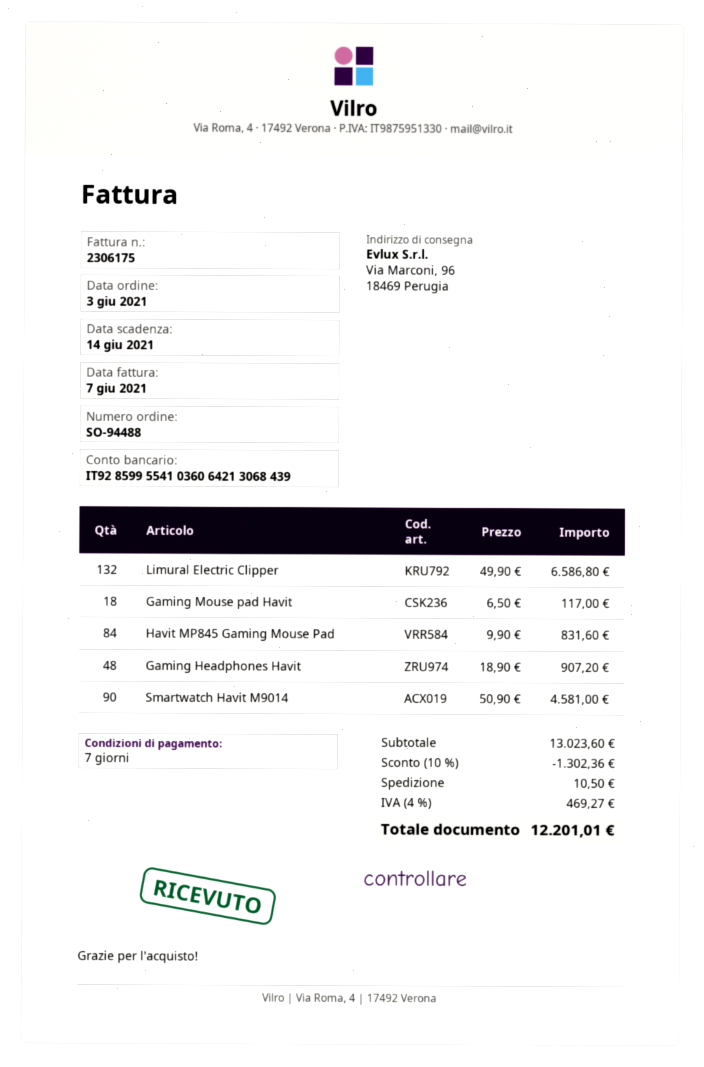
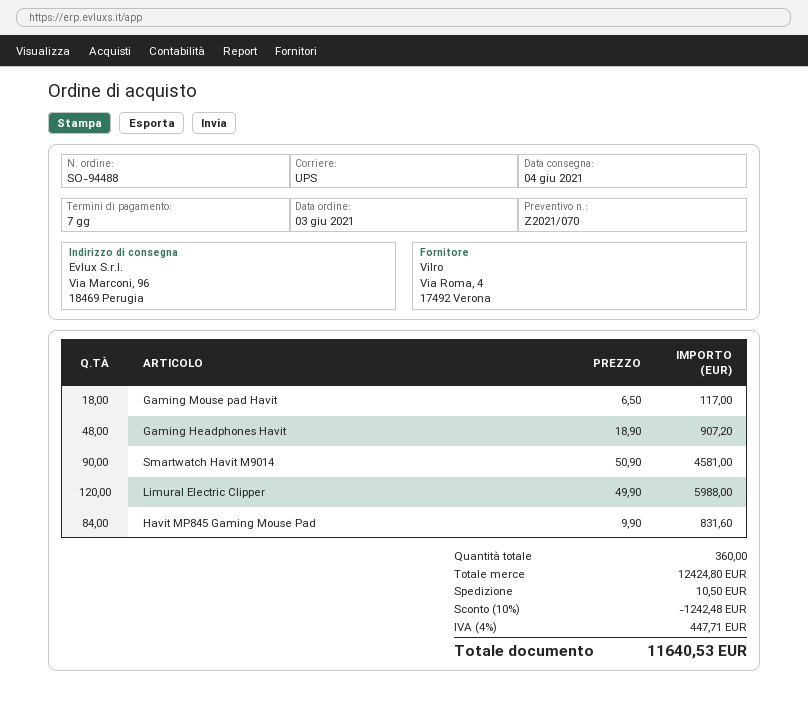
Limural Electric Clipper: 132 x 49.90 = 6586.80 -> 120 x 49.90 = 5988.00
subtotal: 13023.60 -> 12424.80
discount: 10% = 1302.36 -> 10% = 1242.48
tax: 4% = 469.27 -> 4% = 447.71
total: 12201.01 -> 11640.53

